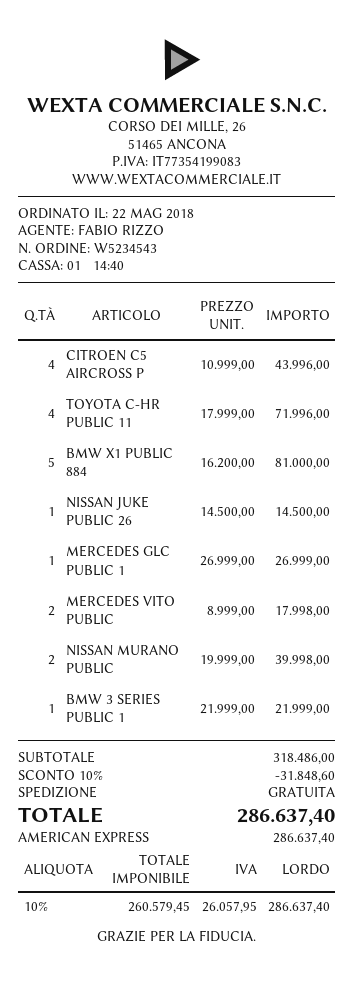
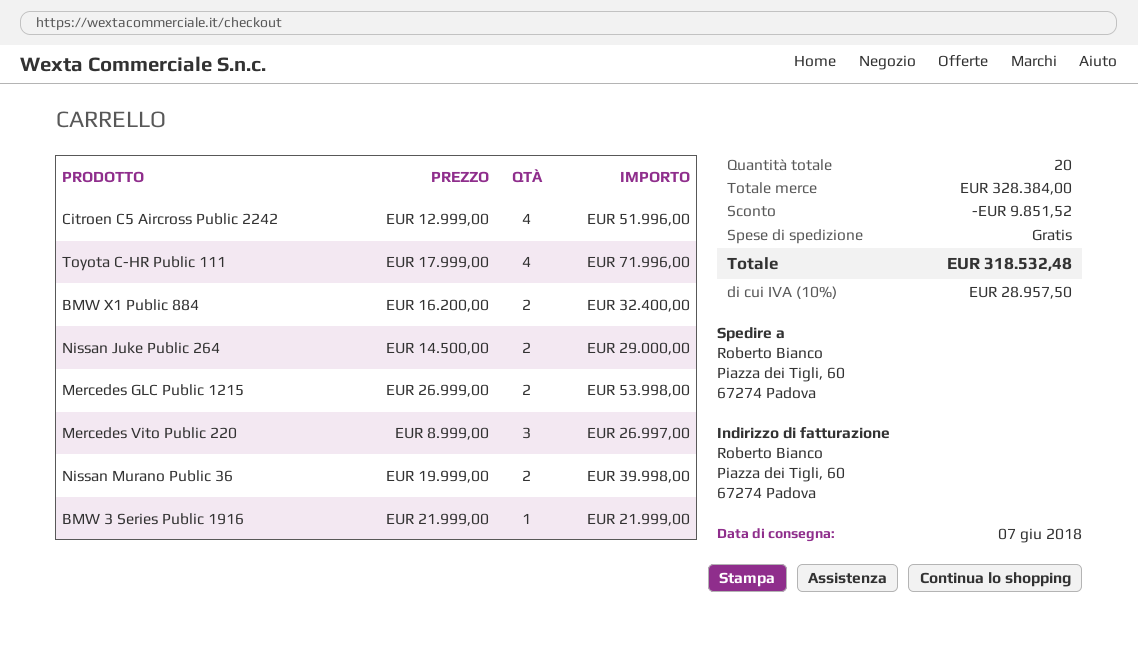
CITROEN C5 AIRCROSS P: 4 x 10999.00 = 43996.00 -> 4 x 12999.00 = 51996.00
BMW X1 PUBLIC 884: 5 x 16200.00 = 81000.00 -> 2 x 16200.00 = 32400.00
NISSAN JUKE PUBLIC 26: 1 x 14500.00 = 14500.00 -> 2 x 14500.00 = 29000.00
MERCEDES GLC PUBLIC 1: 1 x 26999.00 = 26999.00 -> 2 x 26999.00 = 53998.00
MERCEDES VITO PUBLIC: 2 x 8999.00 = 17998.00 -> 3 x 8999.00 = 26997.00
subtotal: 318486.00 -> 328384.00
discount: 31848.60 -> 9851.52
tax: 10% = 26057.95 -> 10% = 28957.50
total: 286637.40 -> 318532.48

